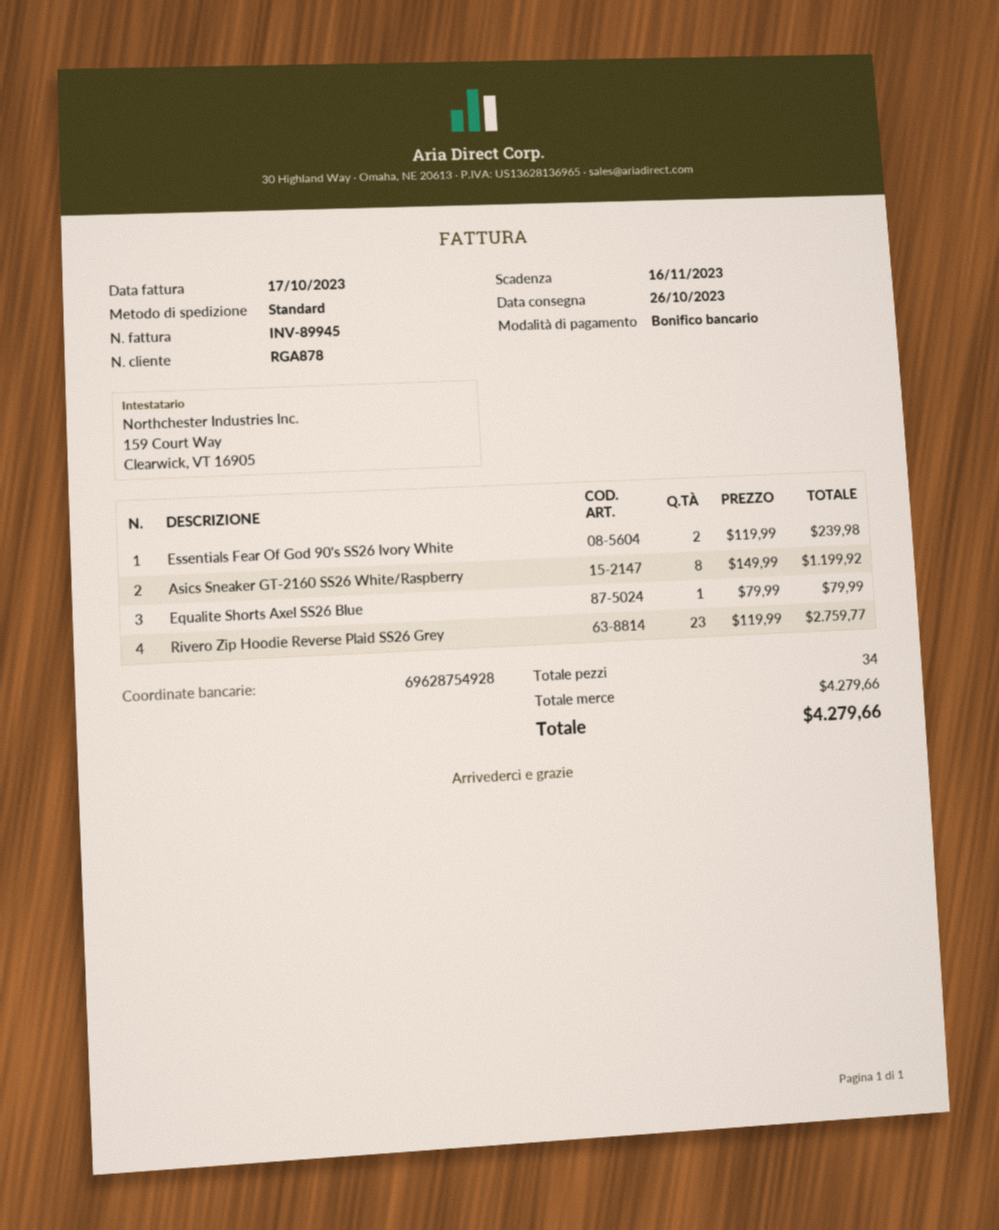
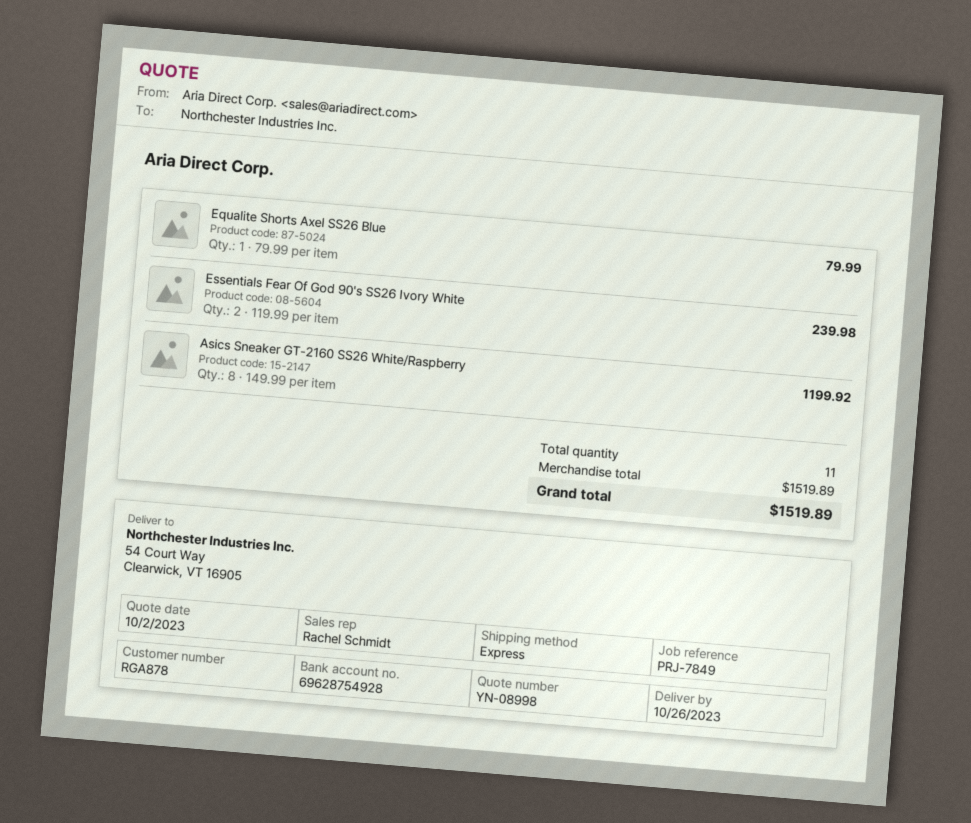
shipping method: standard -> express
Rivero Zip Hoodie Reverse Plaid SS26 Grey: 23 x 119.99 = 2759.77 -> none
total quantity: 34 -> 11
subtotal: 4279.66 -> 1519.89
total: 4279.66 -> 1519.89

